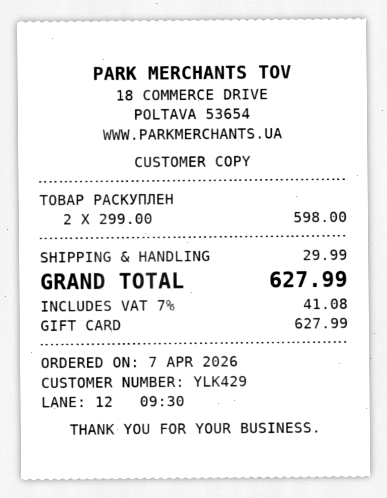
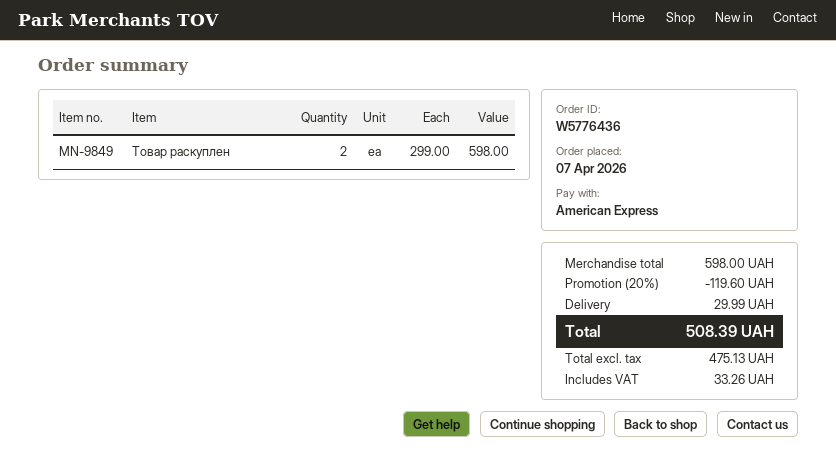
payment method: gift card -> American Express
discount: none -> 20% = 119.60
tax: 41.08 -> 33.26
total: 627.99 -> 508.39

